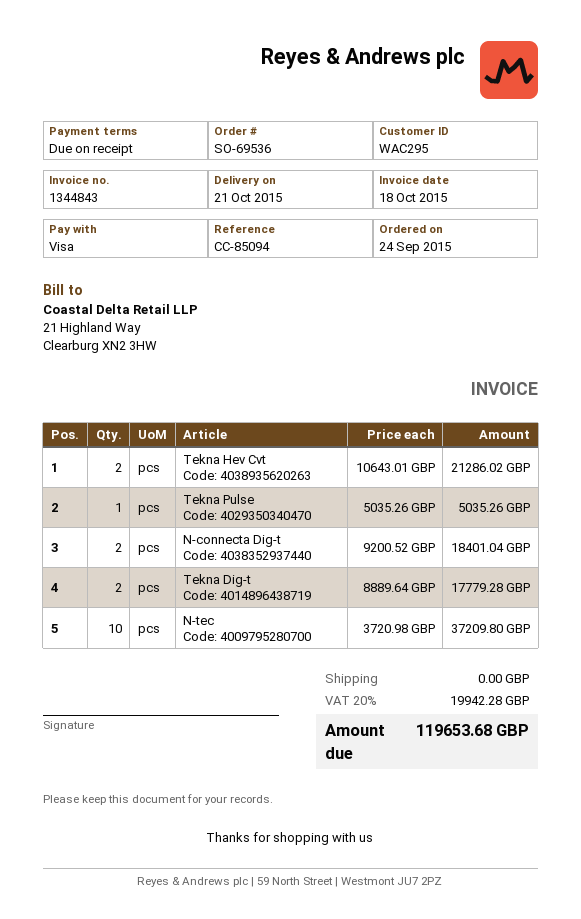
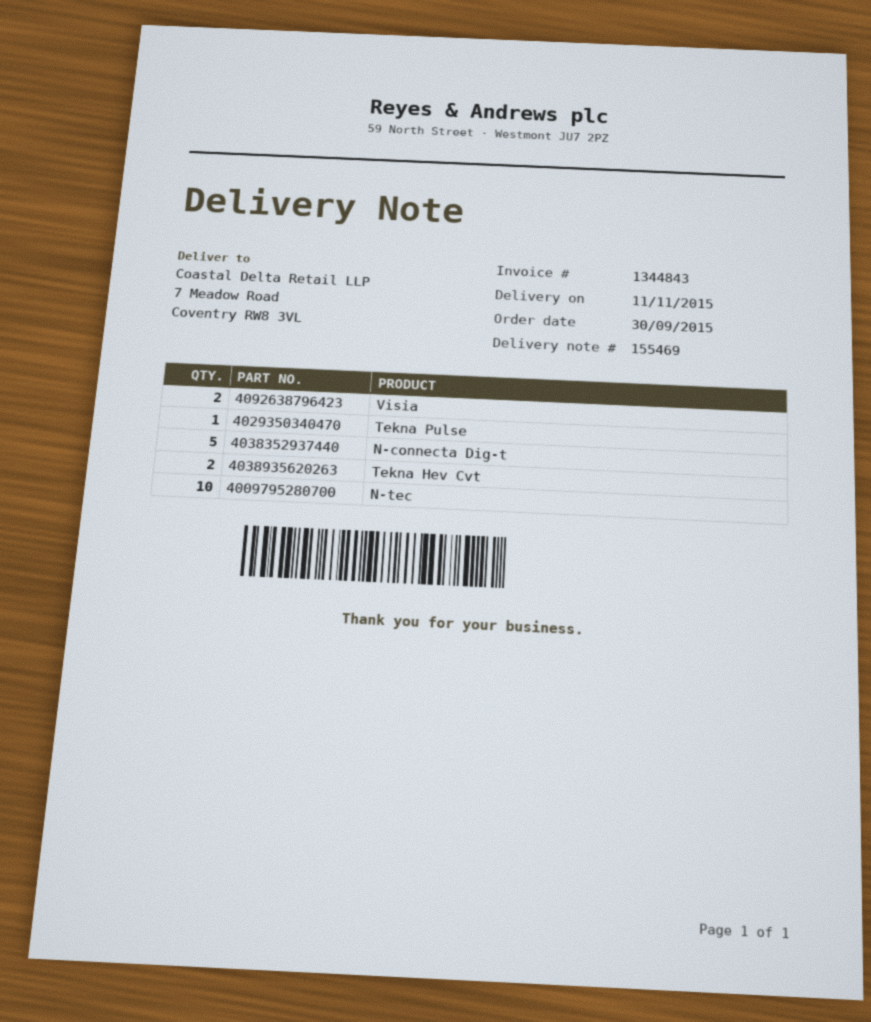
order date: 2015-09-24 -> 2015-09-30
delivery date: 2015-10-21 -> 2015-11-11
N-connecta Dig-t: 2 -> 5
Tekna Dig-t: 2 -> none
Visia: none -> 2

